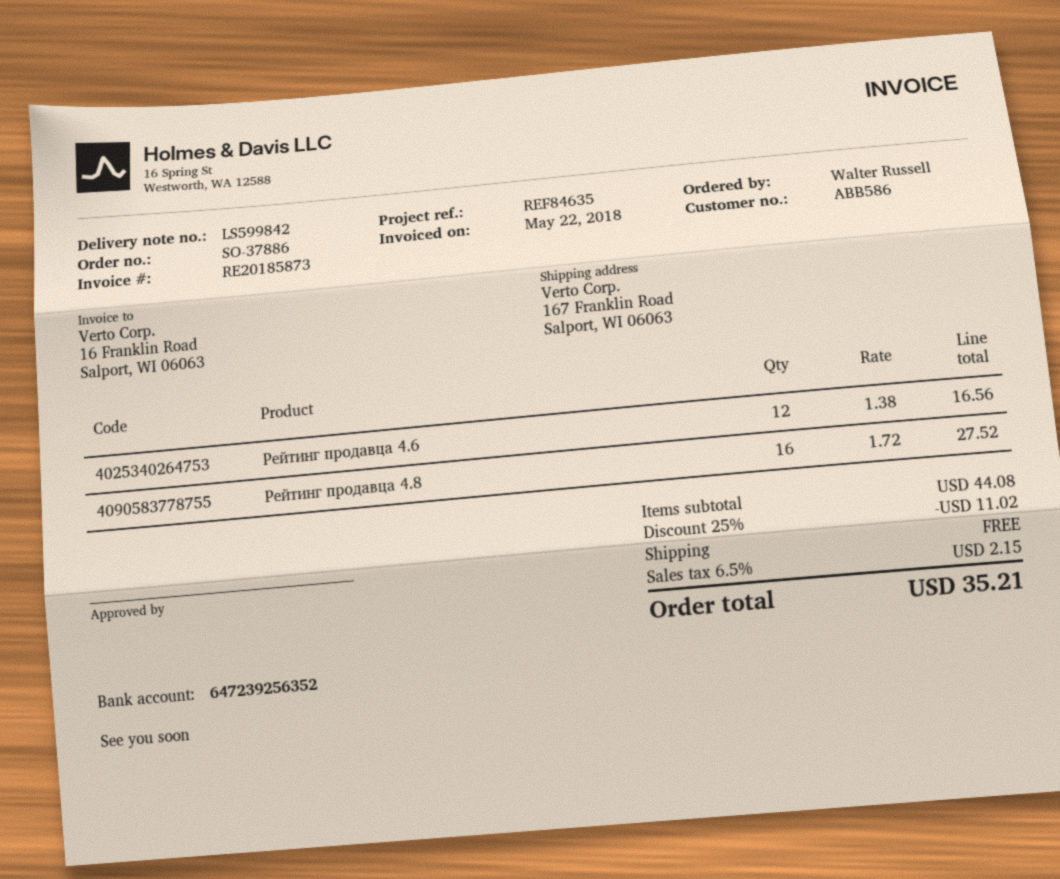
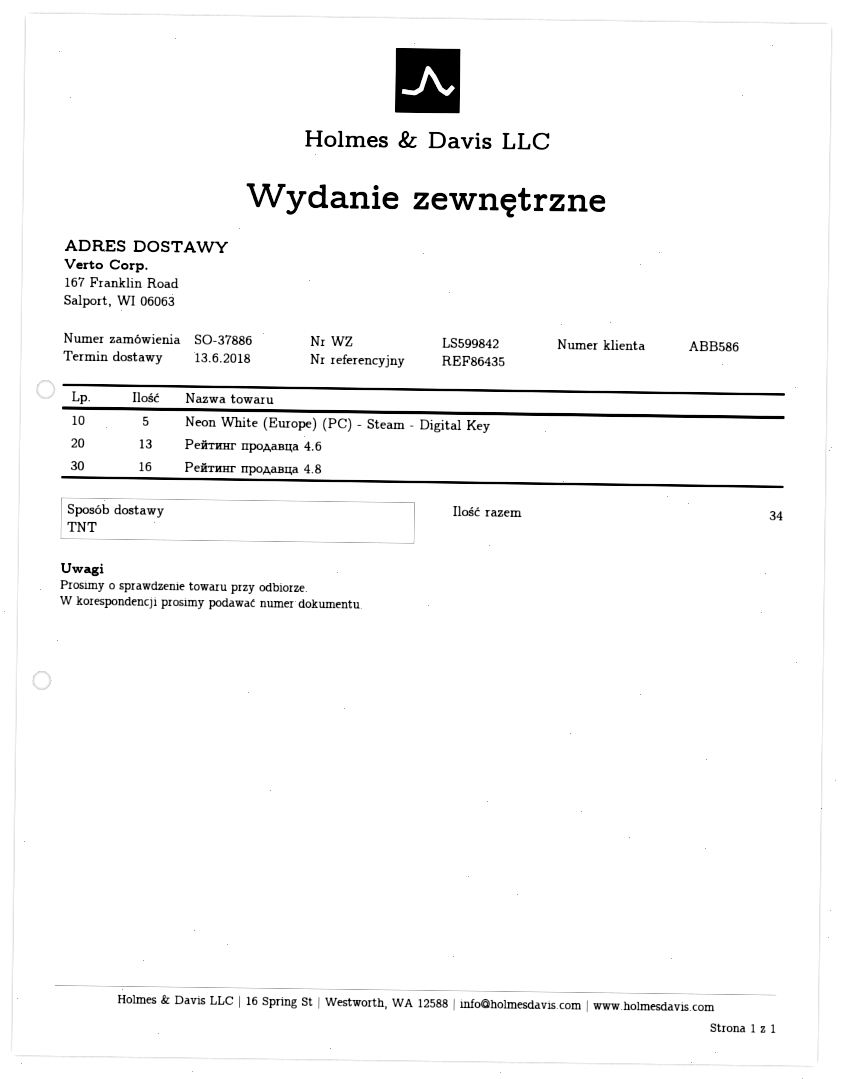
reference: REF84635 -> REF86435
Рейтинг продавца 4.6: 12 -> 13
Neon White (Europe) (PC) - Steam - Digital Key: none -> 5

